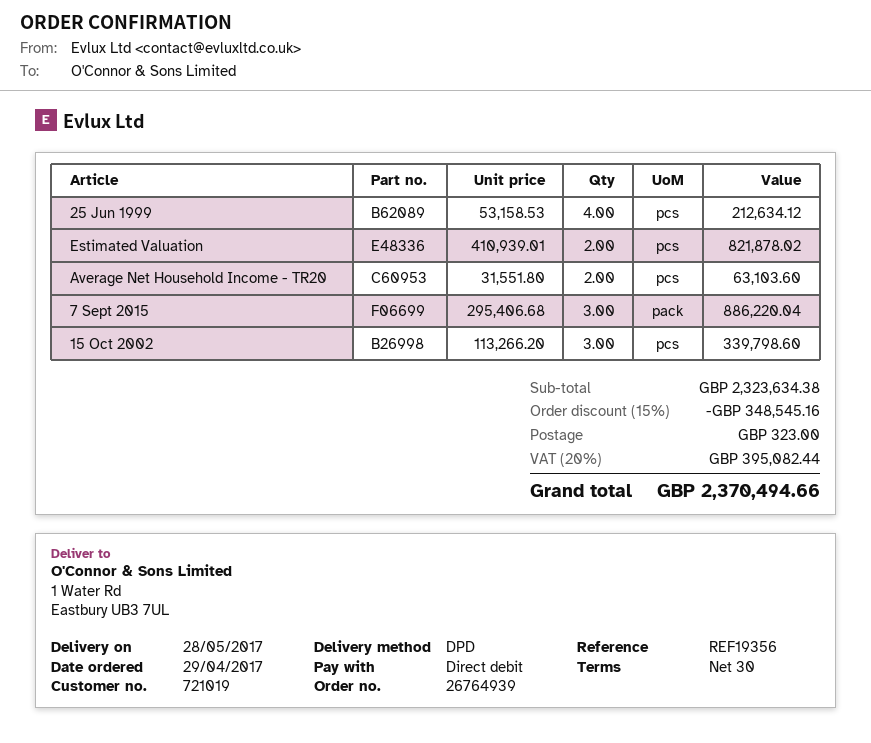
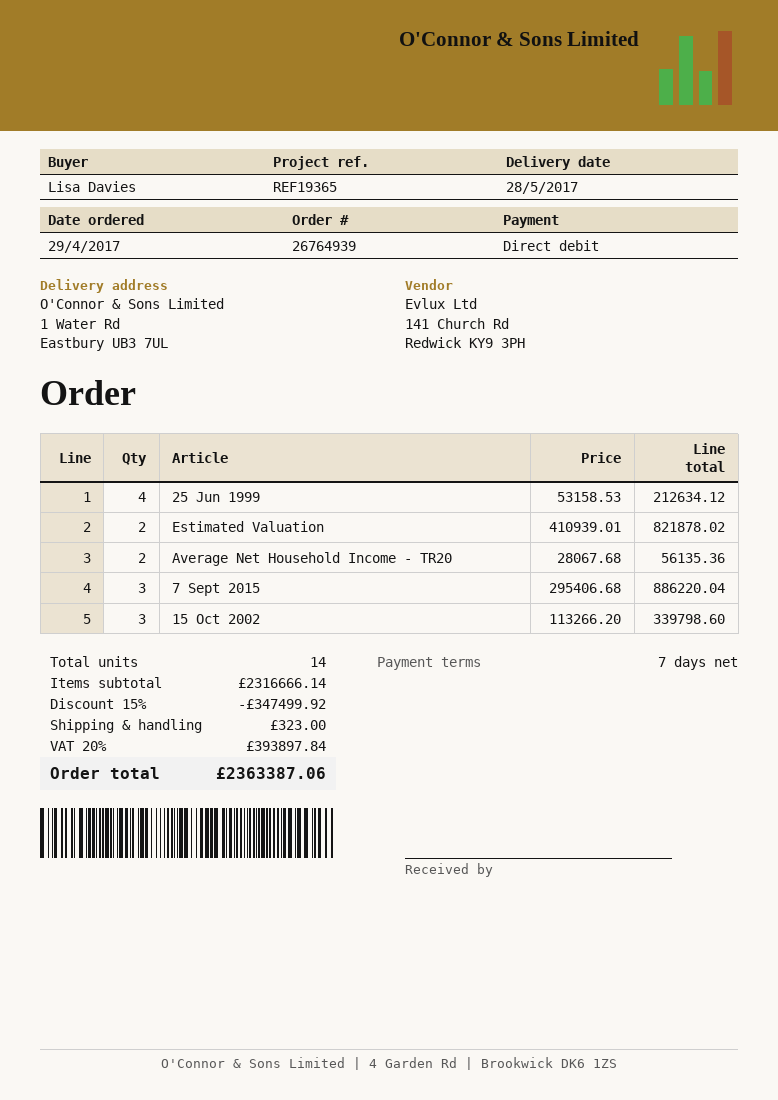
payment terms: 30 days -> 7 days
reference: REF19356 -> REF19365
Average Net Household Income - TR20: 2 x 31551.80 = 63103.60 -> 2 x 28067.68 = 56135.36
subtotal: 2323634.38 -> 2316666.14
discount: 15% = 348545.16 -> 15% = 347499.92
tax: 20% = 395082.44 -> 20% = 393897.84
total: 2370494.66 -> 2363387.06

